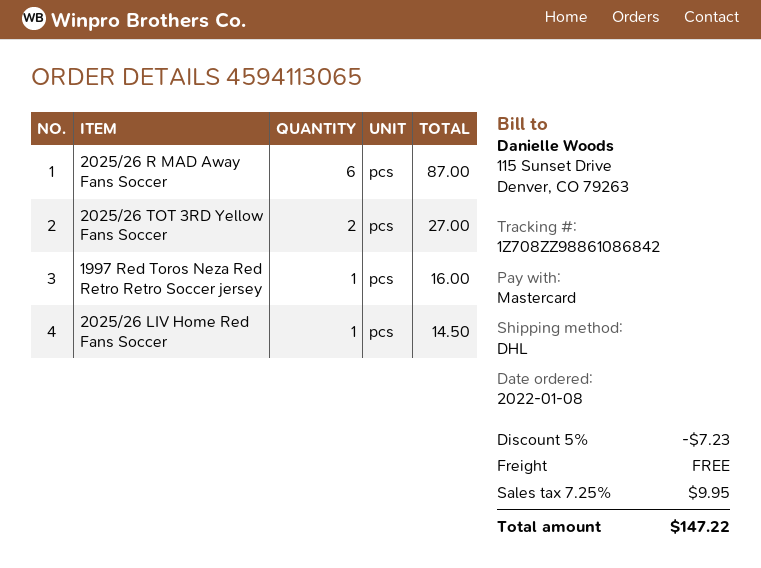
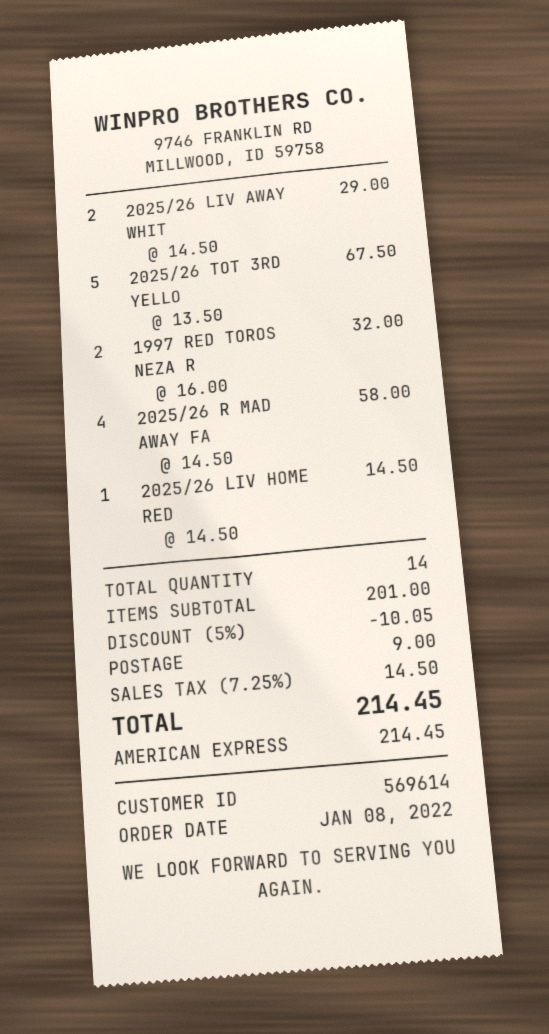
payment method: Mastercard -> American Express
2025/26 R MAD Away Fans Soccer: 6 for 87.00 -> 4 for 58.00
2025/26 TOT 3RD Yellow Fans Soccer: 2 for 27.00 -> 5 for 67.50
1997 Red Toros Neza Red Retro Retro Soccer jersey: 1 for 16.00 -> 2 for 32.00
2025/26 LIV AWAY WHIT: none -> 2 for 29.00
discount: 5% = 7.23 -> 5% = 10.05
shipping: 0.00 -> 9.00
tax: 7.25% = 9.95 -> 7.25% = 14.50
total: 147.22 -> 214.45

